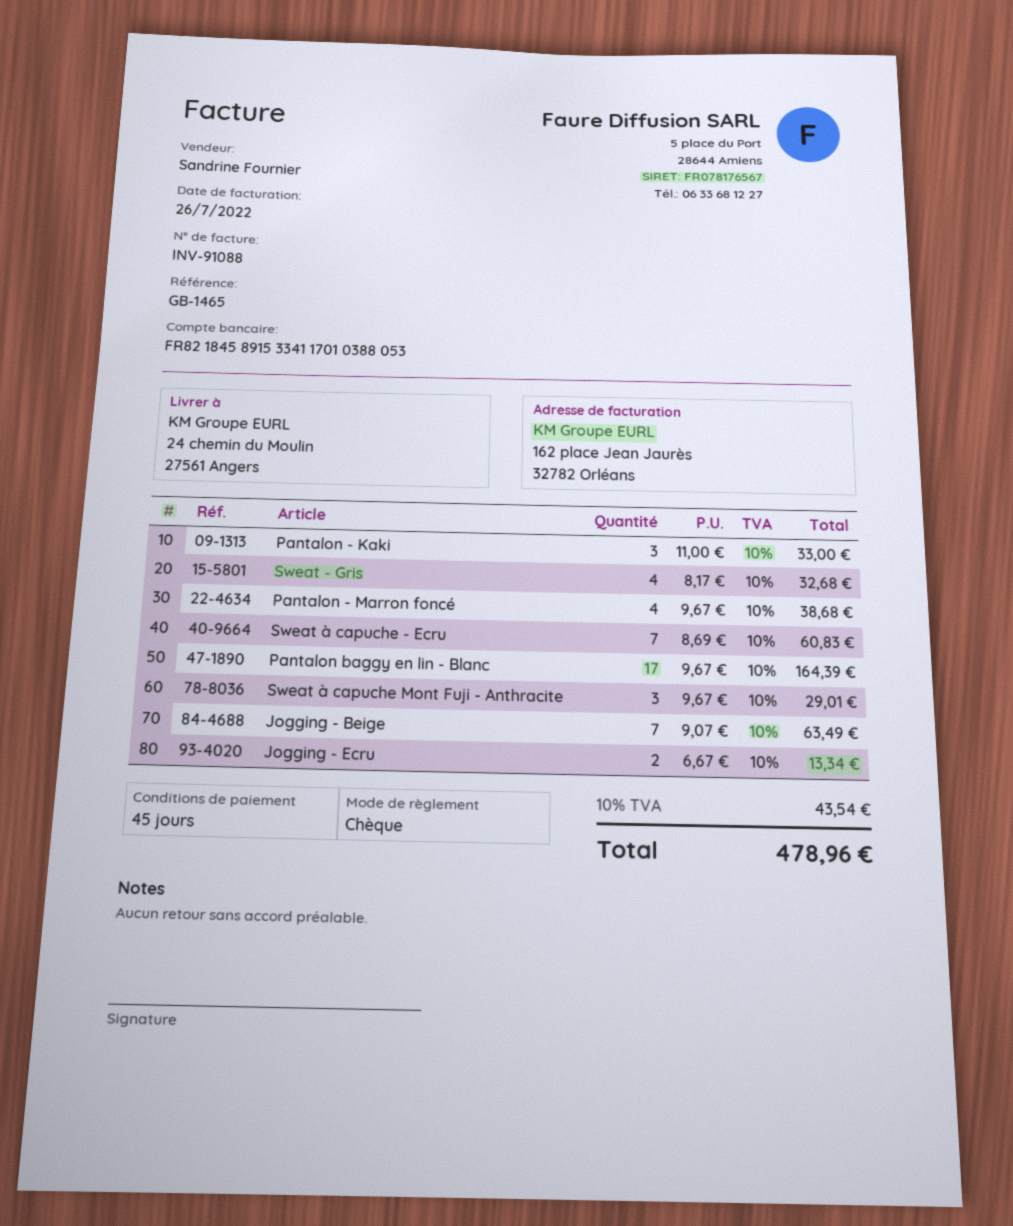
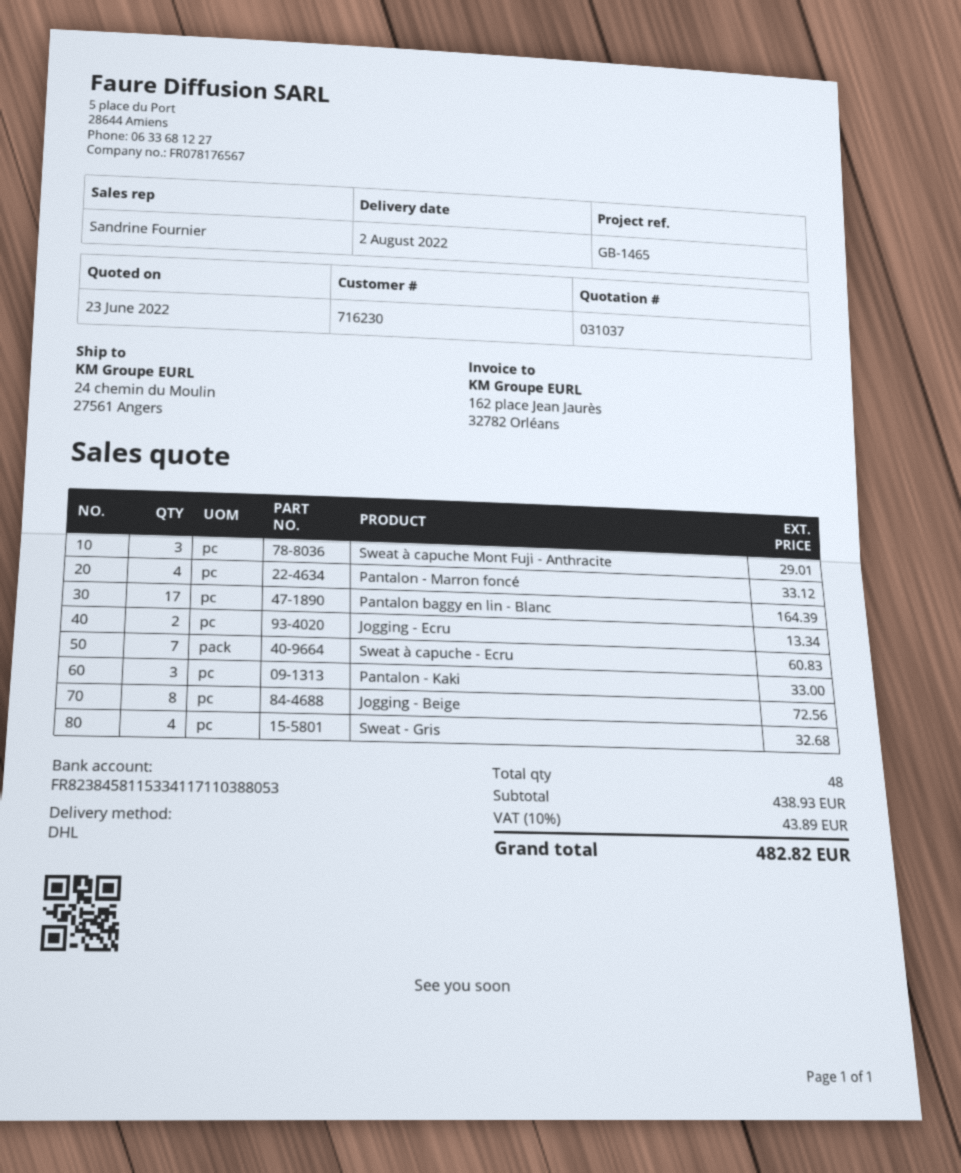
bank account: FR8218458915334117010388053 -> FR8238458115334117110388053
Pantalon - Marron foncé: 4 for 38.68 -> 4 for 33.12
Jogging - Beige: 7 for 63.49 -> 8 for 72.56
tax: 10% = 43.54 -> 10% = 43.89
total: 478.96 -> 482.82

